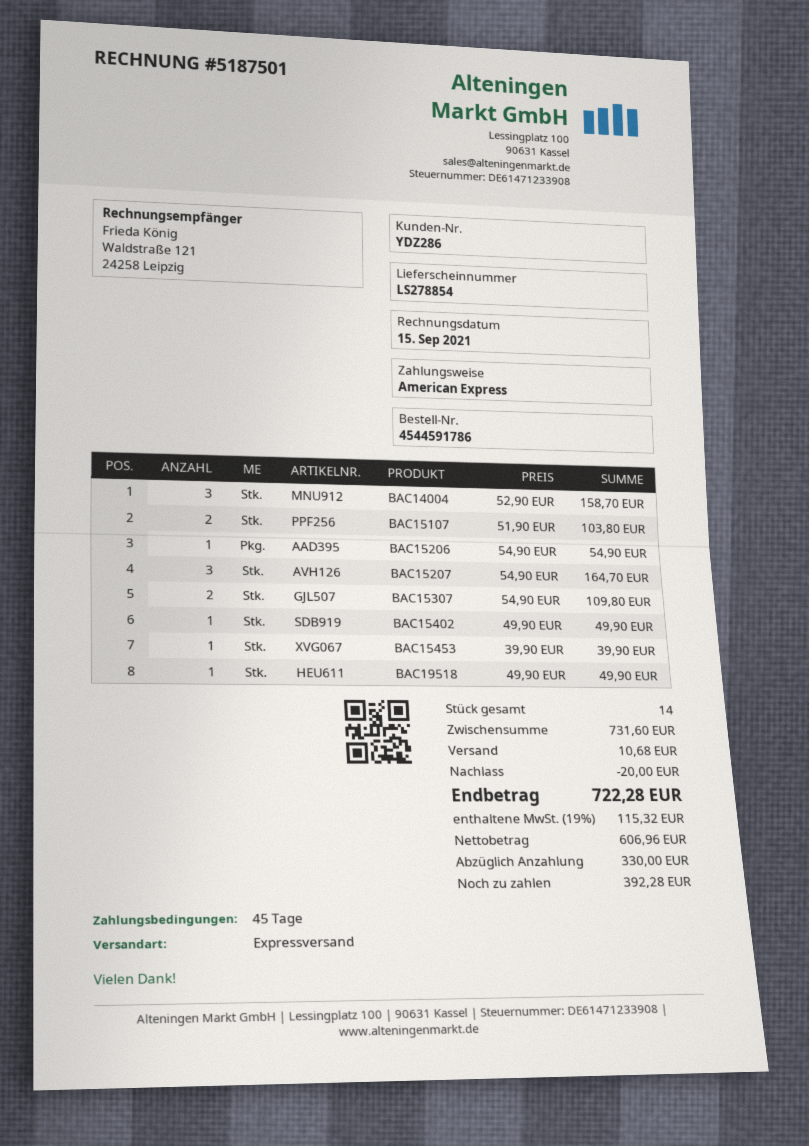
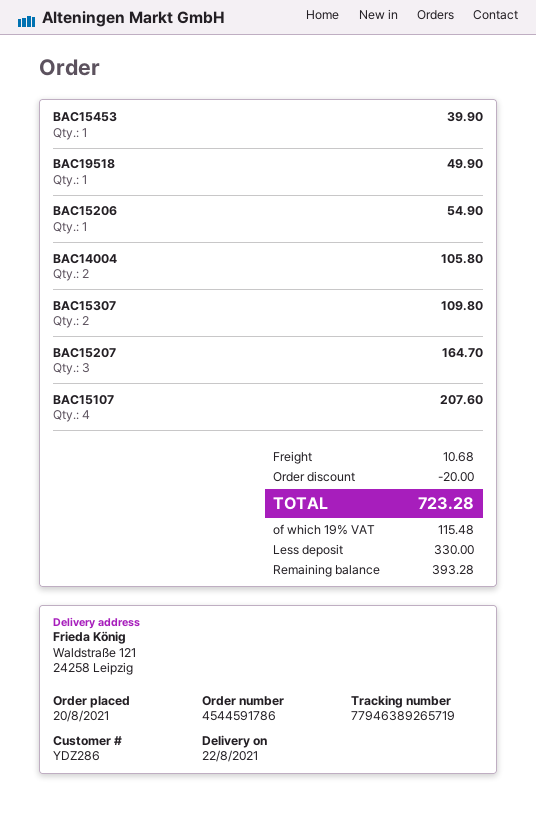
BAC14004: 3 for 158.70 -> 2 for 105.80
BAC15107: 2 for 103.80 -> 4 for 207.60
BAC15402: 1 for 49.90 -> none
tax: 19% = 115.32 -> 19% = 115.48
total: 722.28 -> 723.28
balance: 392.28 -> 393.28

